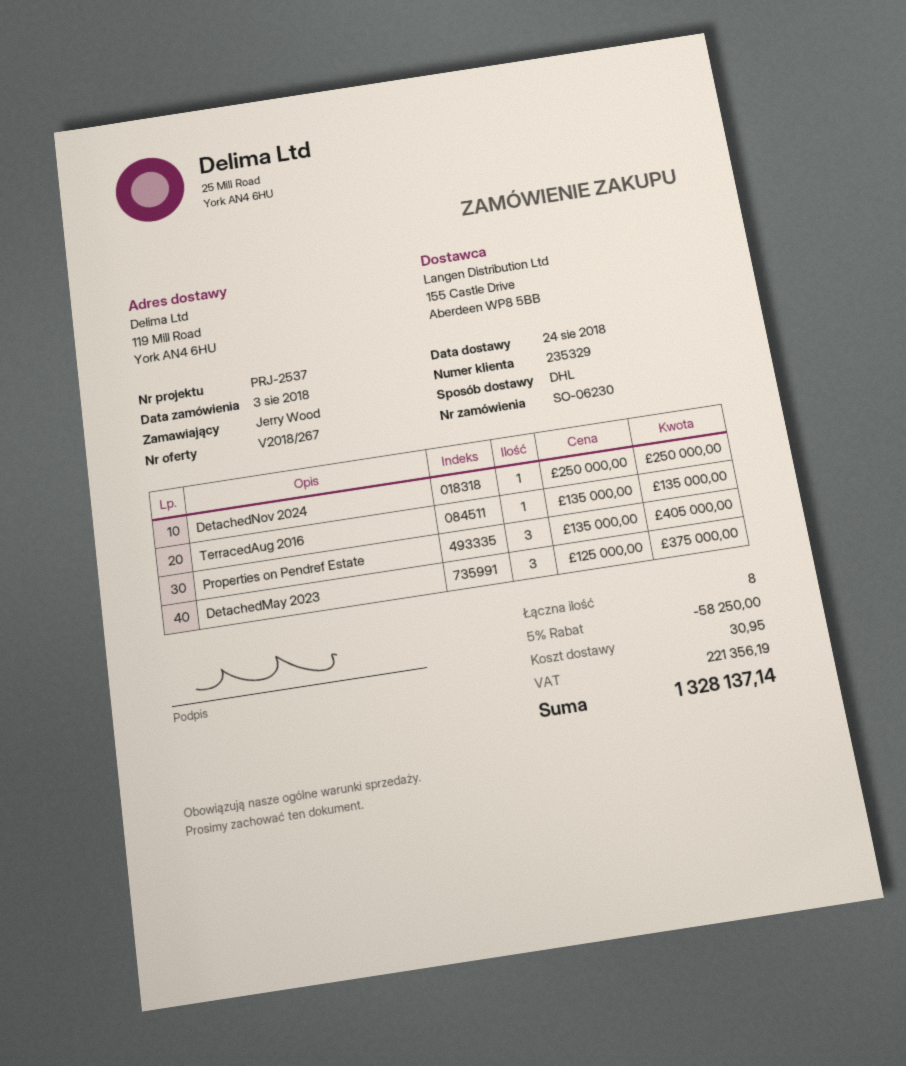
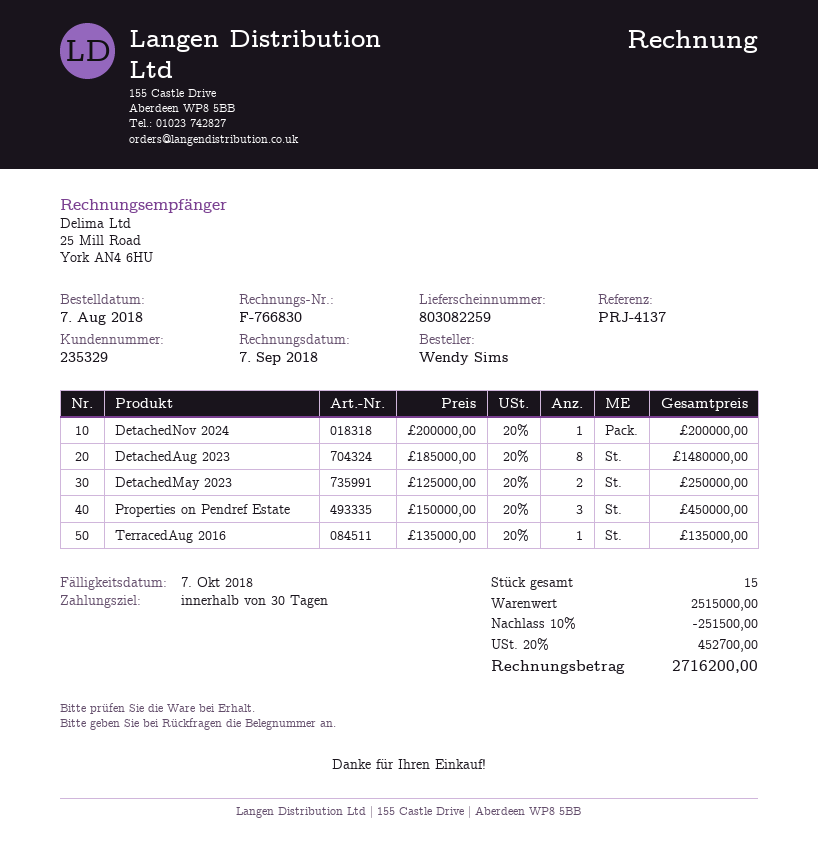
order date: 2018-08-03 -> 2018-08-07
reference: PRJ-2537 -> PRJ-4137
ordered by: Jerry Wood -> Wendy Sims
DetachedNov 2024: 1 x 250000.00 = 250000.00 -> 1 x 200000.00 = 200000.00
Properties on Pendref Estate: 3 x 135000.00 = 405000.00 -> 3 x 150000.00 = 450000.00
DetachedMay 2023: 3 x 125000.00 = 375000.00 -> 2 x 125000.00 = 250000.00
DetachedAug 2023: none -> 8 x 185000.00 = 1480000.00
total quantity: 8 -> 15
discount: 5% = 58250.00 -> 10% = 251500.00
shipping: 30.95 -> none
tax: 221356.19 -> 452700.00
total: 1328137.14 -> 2716200.00

